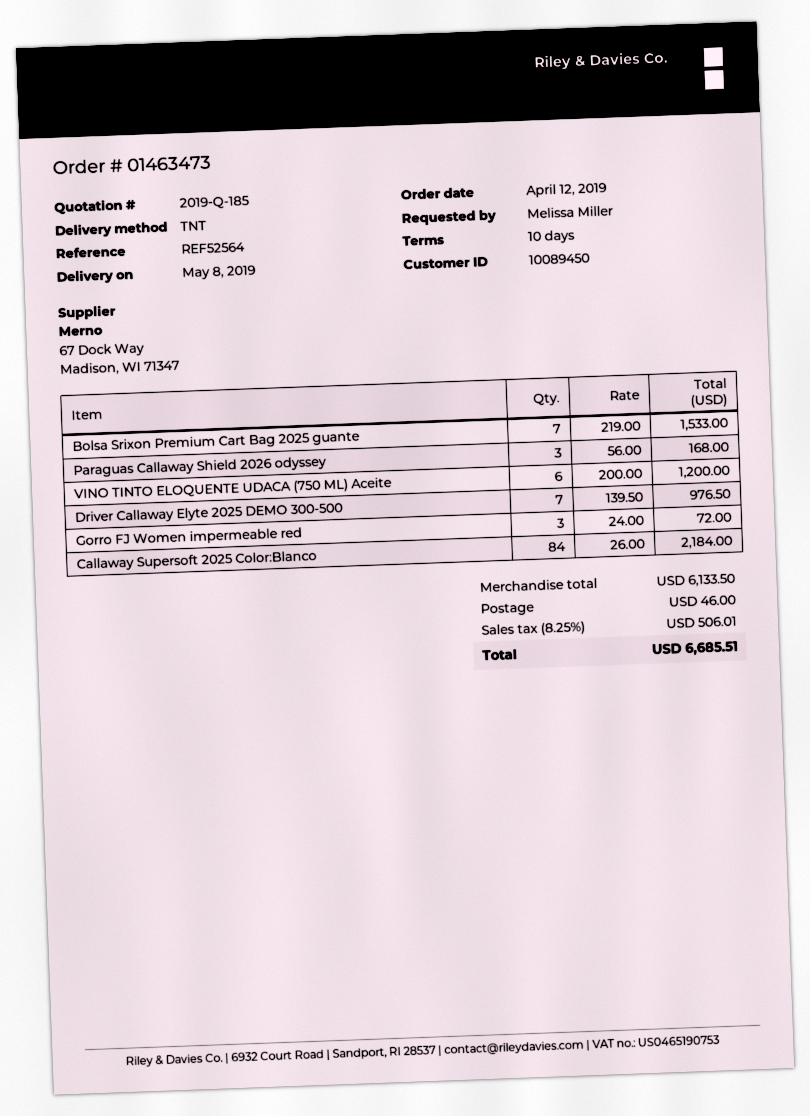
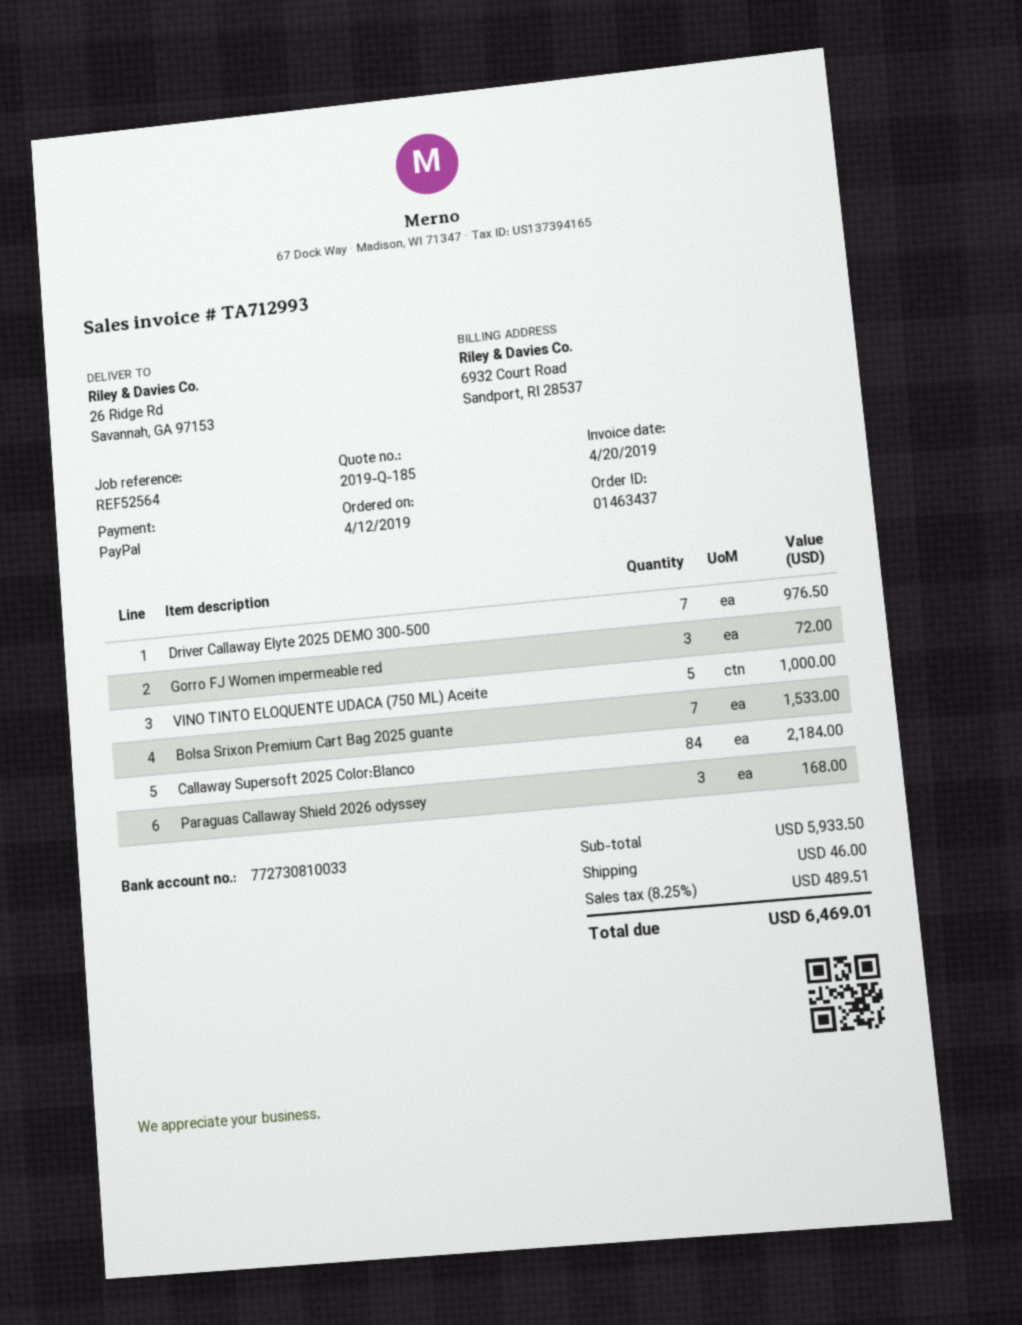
order number: 01463473 -> 01463437
VINO TINTO ELOQUENTE UDACA (750 ML) Aceite: 6 for 1200.00 -> 5 for 1000.00
subtotal: 6133.50 -> 5933.50
tax: 8.25% = 506.01 -> 8.25% = 489.51
total: 6685.51 -> 6469.01

